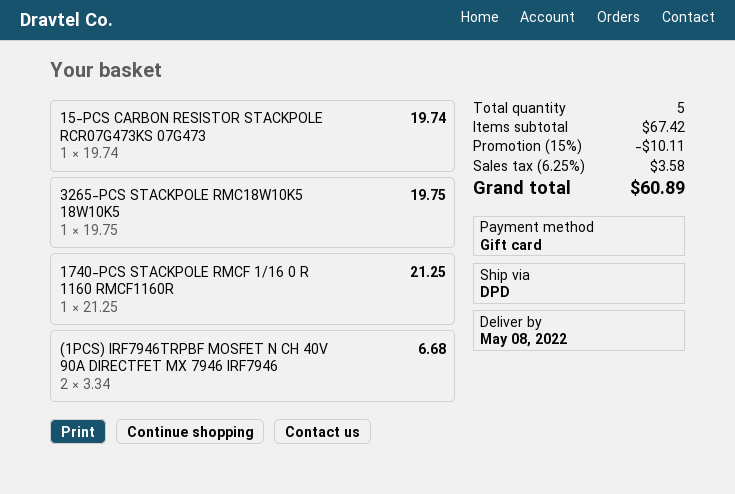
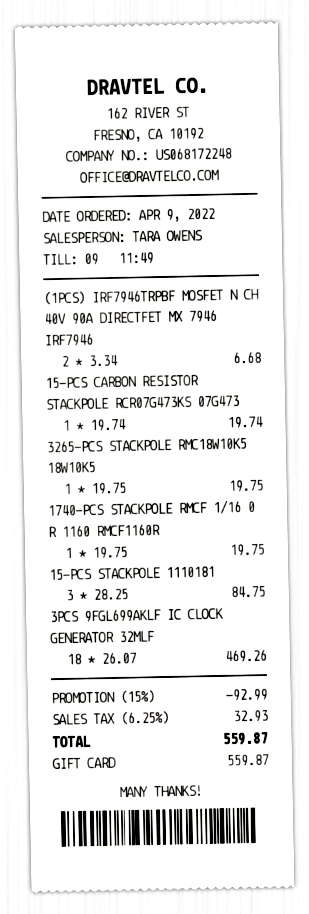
1740-PCS STACKPOLE RMCF 1/16 0 R 1160 RMCF1160R: 1 x 21.25 = 21.25 -> 1 x 19.75 = 19.75
15-PCS STACKPOLE 1110181: none -> 3 x 28.25 = 84.75
3PCS 9FGL699AKLF IC CLOCK GENERATOR 32MLF: none -> 18 x 26.07 = 469.26
discount: 15% = 10.11 -> 15% = 92.99
tax: 6.25% = 3.58 -> 6.25% = 32.93
total: 60.89 -> 559.87

